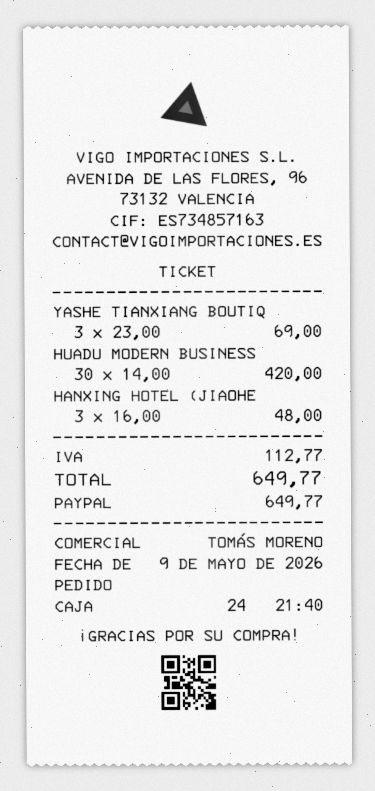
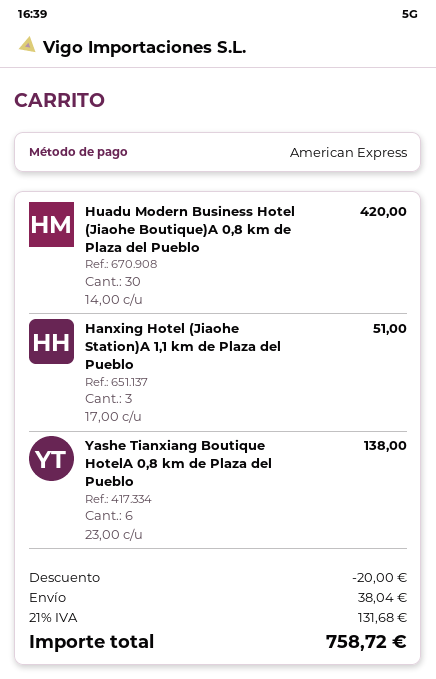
payment method: PayPal -> American Express
YASHE TIANXIANG BOUTIQ: 3 x 23.00 = 69.00 -> 6 x 23.00 = 138.00
HANXING HOTEL (JIAOHE: 3 x 16.00 = 48.00 -> 3 x 17.00 = 51.00
discount: none -> 20.00
shipping: none -> 38.04
tax: 112.77 -> 131.68
total: 649.77 -> 758.72

